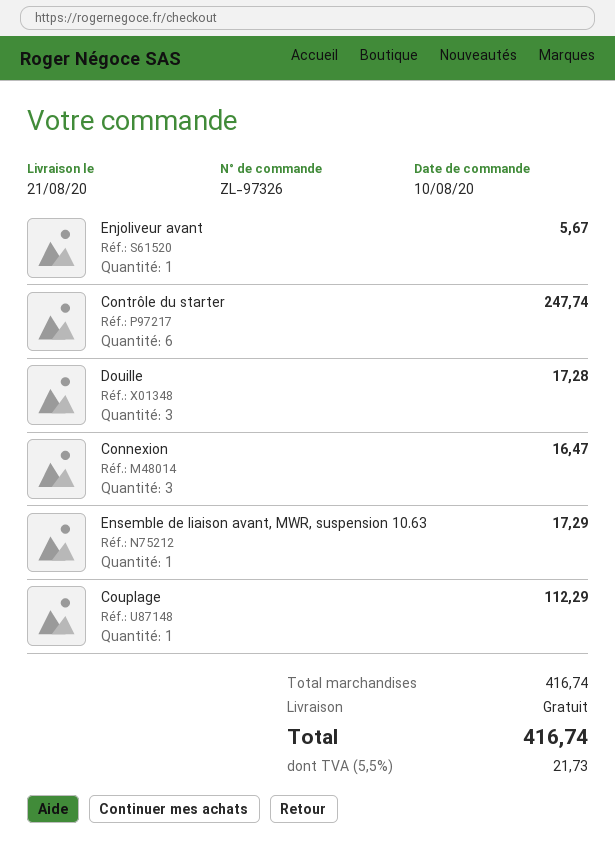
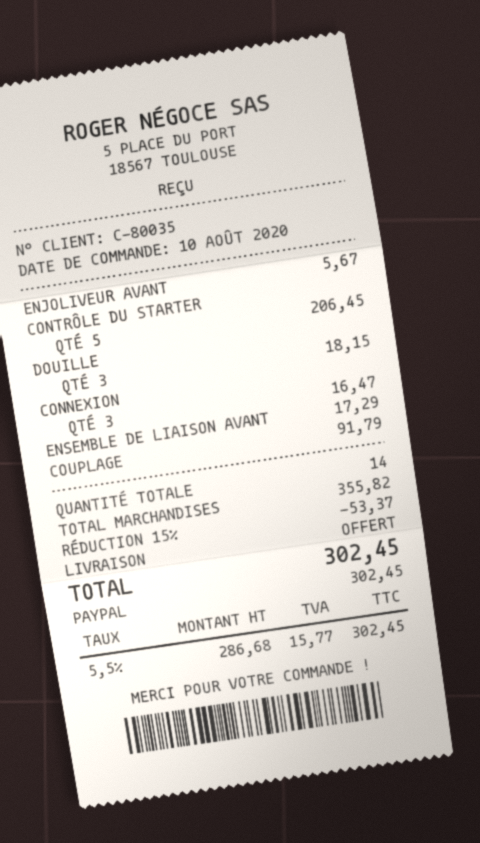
Contrôle du starter: 6 for 247.74 -> 5 for 206.45
Douille: 3 for 17.28 -> 3 for 18.15
Couplage: 1 for 112.29 -> 1 for 91.79
subtotal: 416.74 -> 355.82
discount: none -> 15% = 53.37
tax: 5.5% = 21.73 -> 5.5% = 15.77
total: 416.74 -> 302.45

